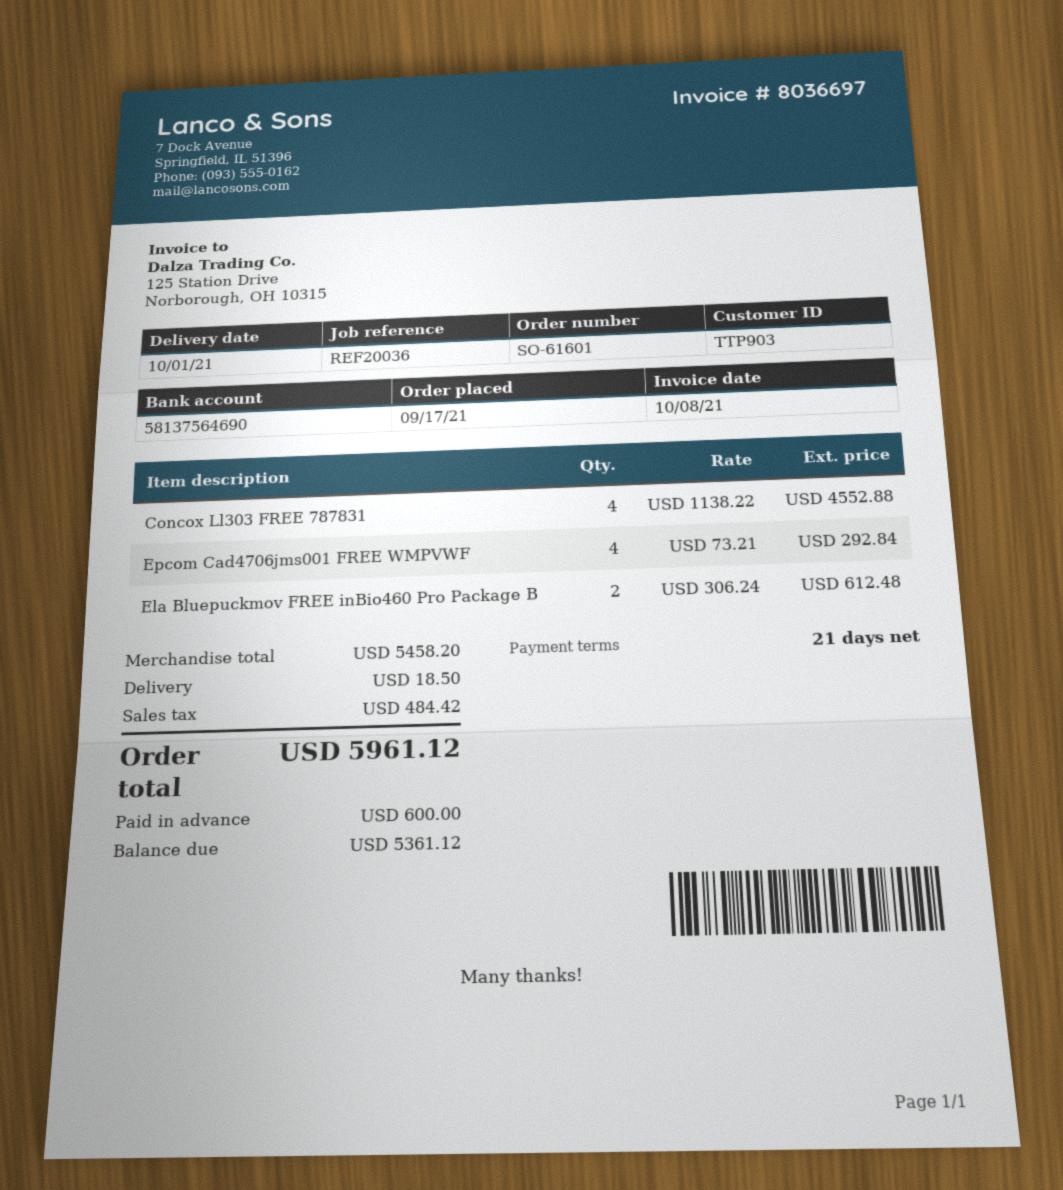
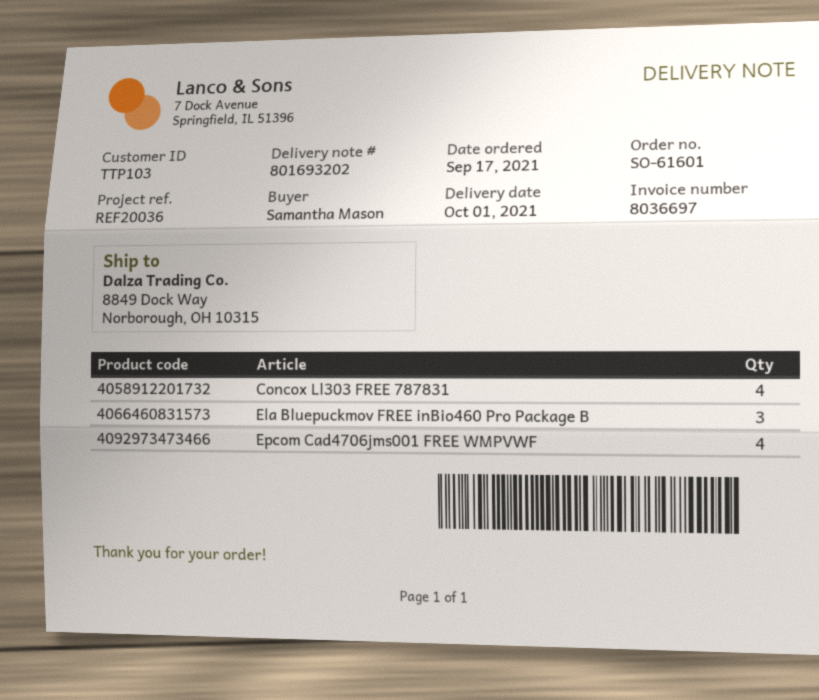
customer number: TTP903 -> TTP103
Ela Bluepuckmov FREE inBio460 Pro Package B: 2 -> 3

